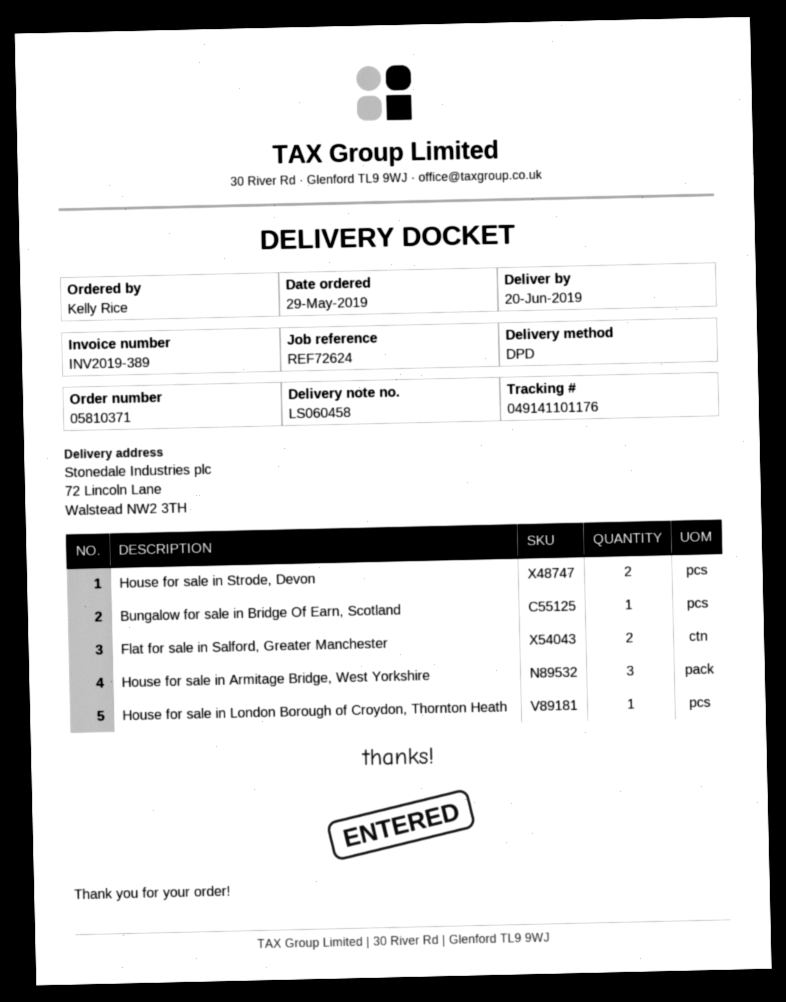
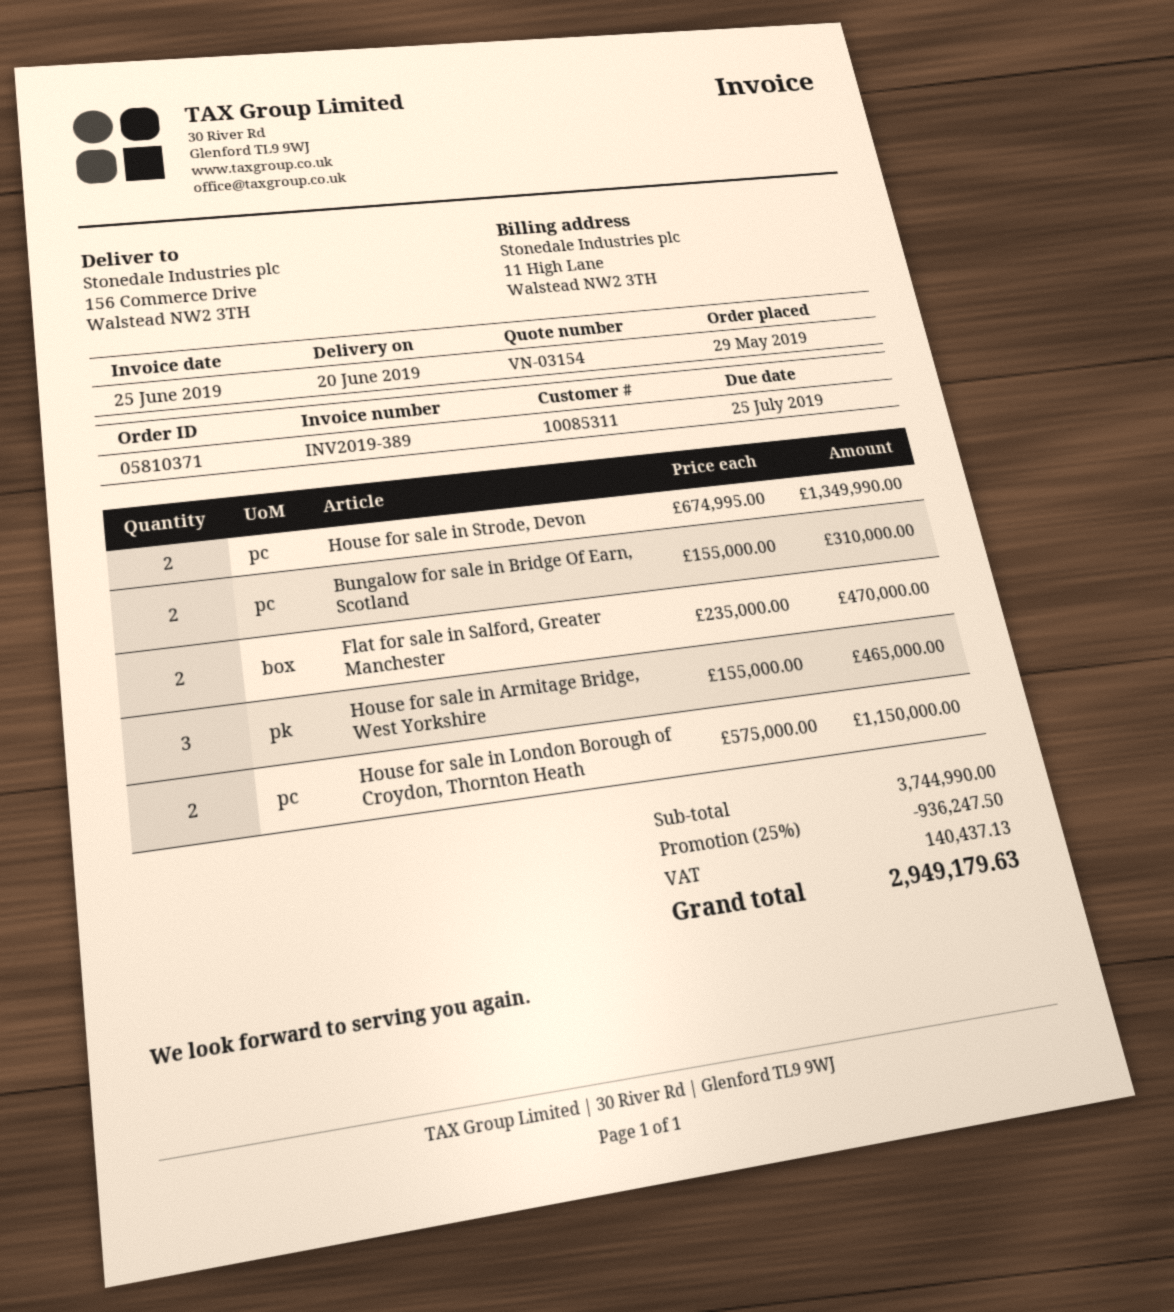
ship to: 72 Lincoln Lane, Walstead NW2 3TH -> 156 Commerce Drive, Walstead NW2 3TH
Bungalow for sale in Bridge Of Earn, Scotland: 1 -> 2
House for sale in London Borough of Croydon, Thornton Heath: 1 -> 2

